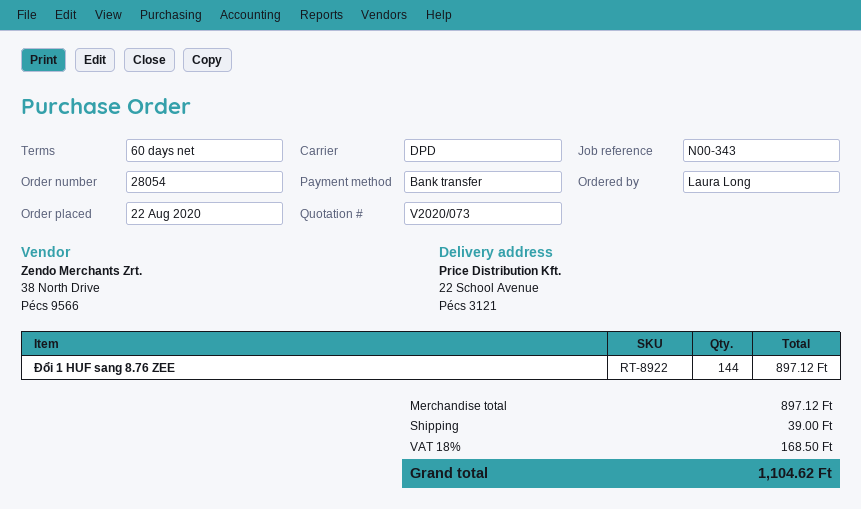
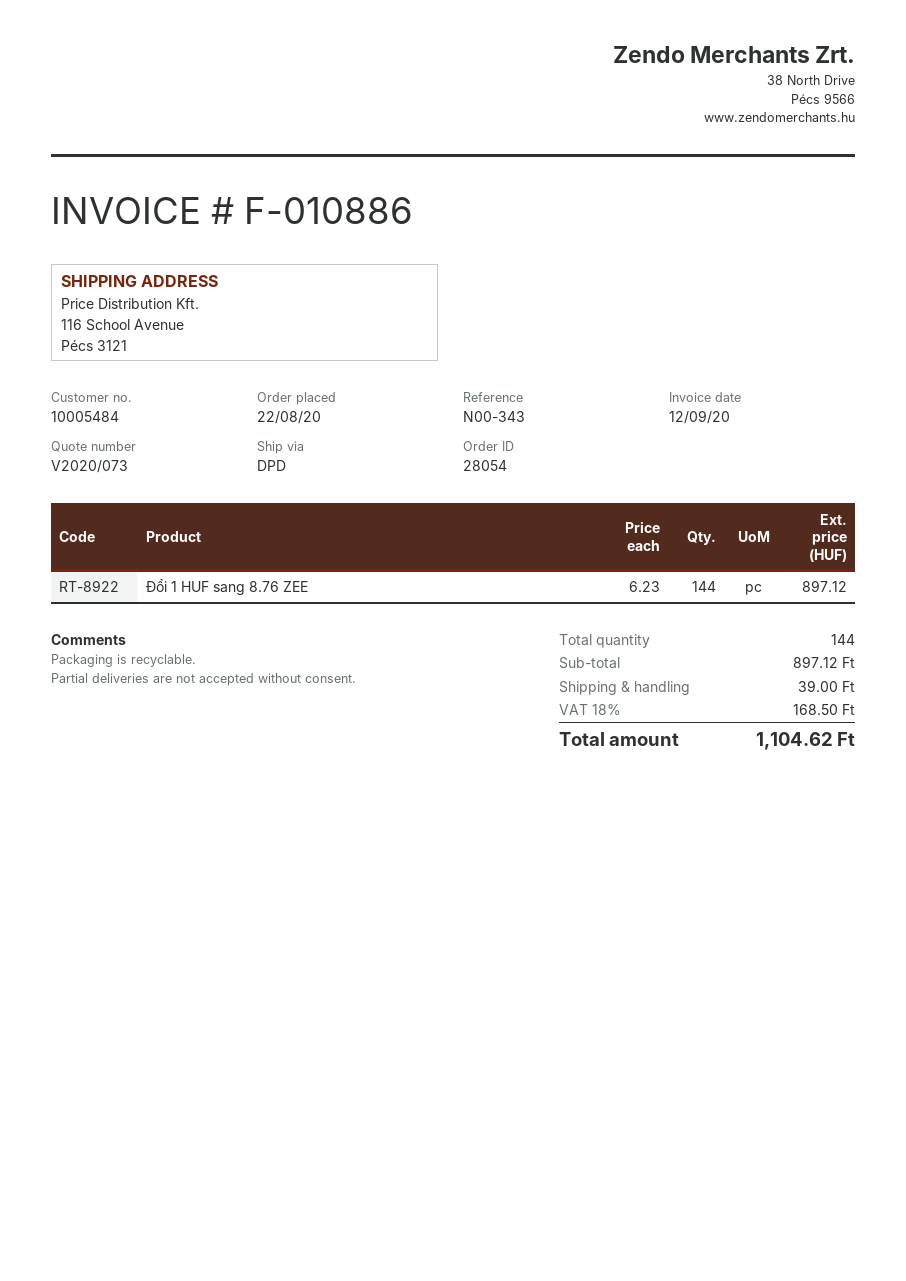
ship to: 22 School Avenue, Pécs 3121 -> 116 School Avenue, Pécs 3121

